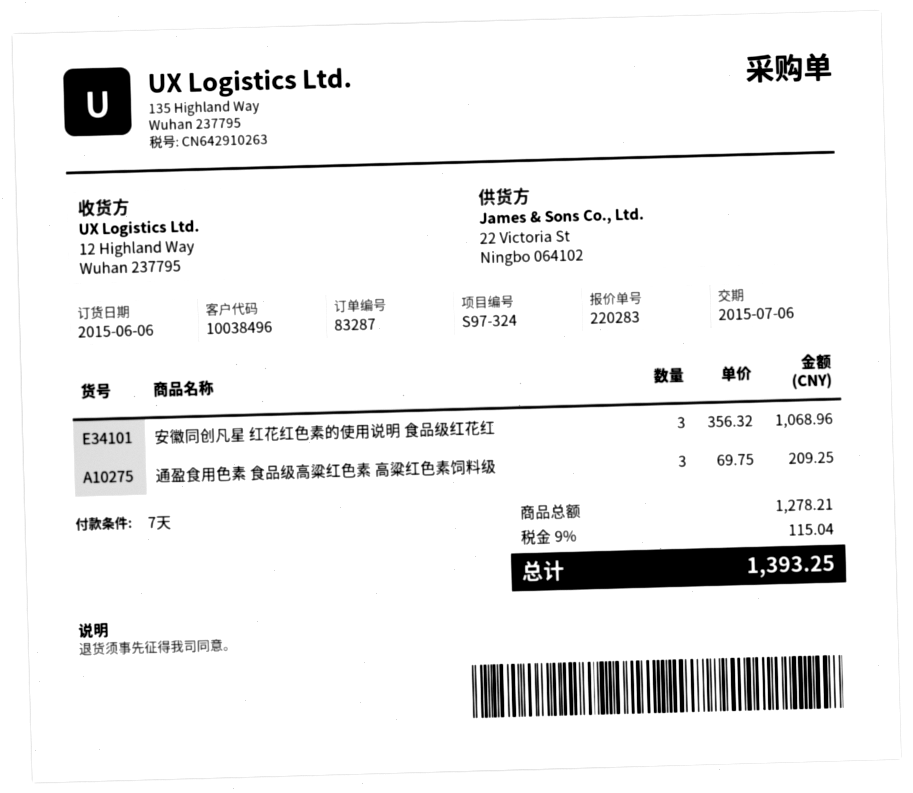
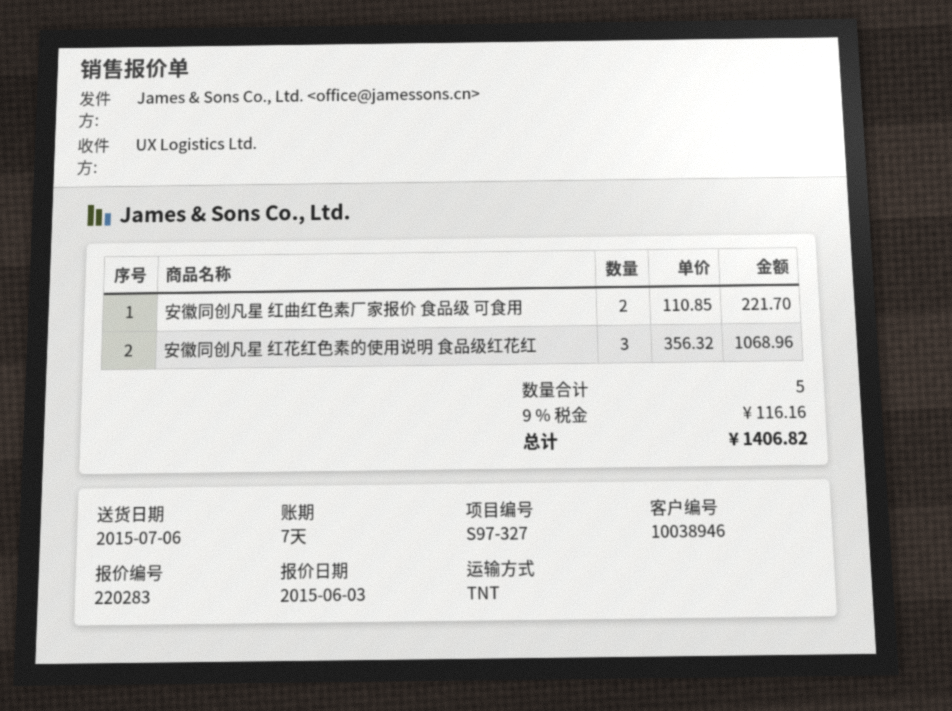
customer number: 10038496 -> 10038946
reference: S97-324 -> S97-327
通盈食用色素 食品级高粱红色素 高粱红色素饲料级: 3 x 69.75 = 209.25 -> none
安徽同创凡星 红曲红色素厂家报价 食品级 可食用: none -> 2 x 110.85 = 221.70
tax: 9% = 115.04 -> 9% = 116.16
total: 1393.25 -> 1406.82

